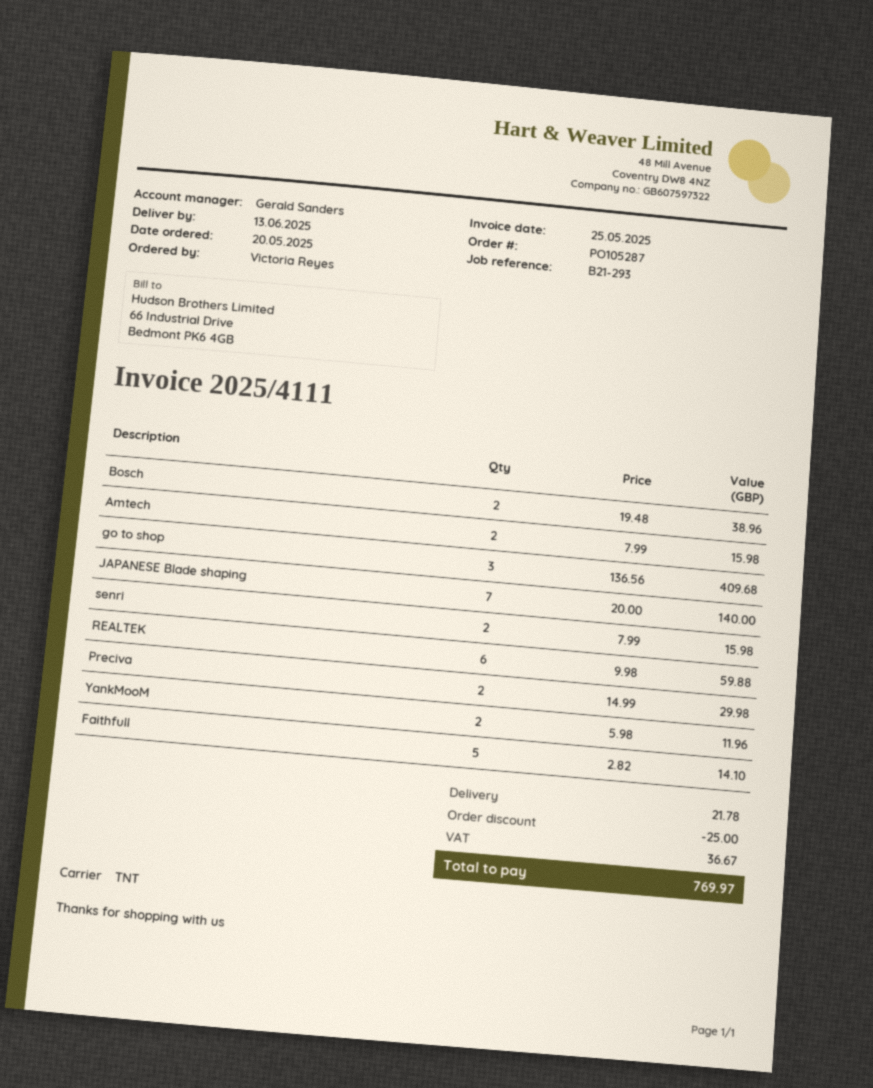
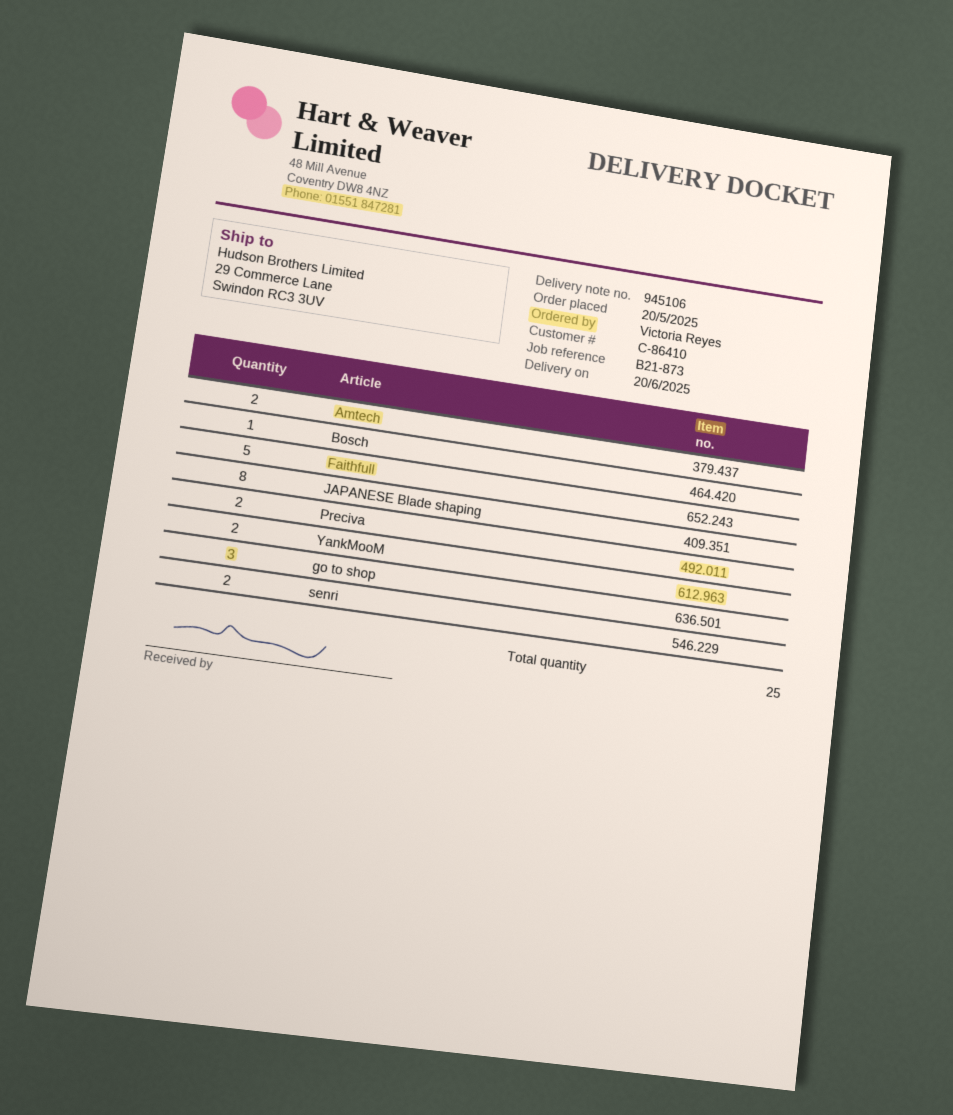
delivery date: 2025-06-13 -> 2025-06-20
reference: B21-293 -> B21-873
Bosch: 2 -> 1
JAPANESE Blade shaping: 7 -> 8
REALTEK: 6 -> none

